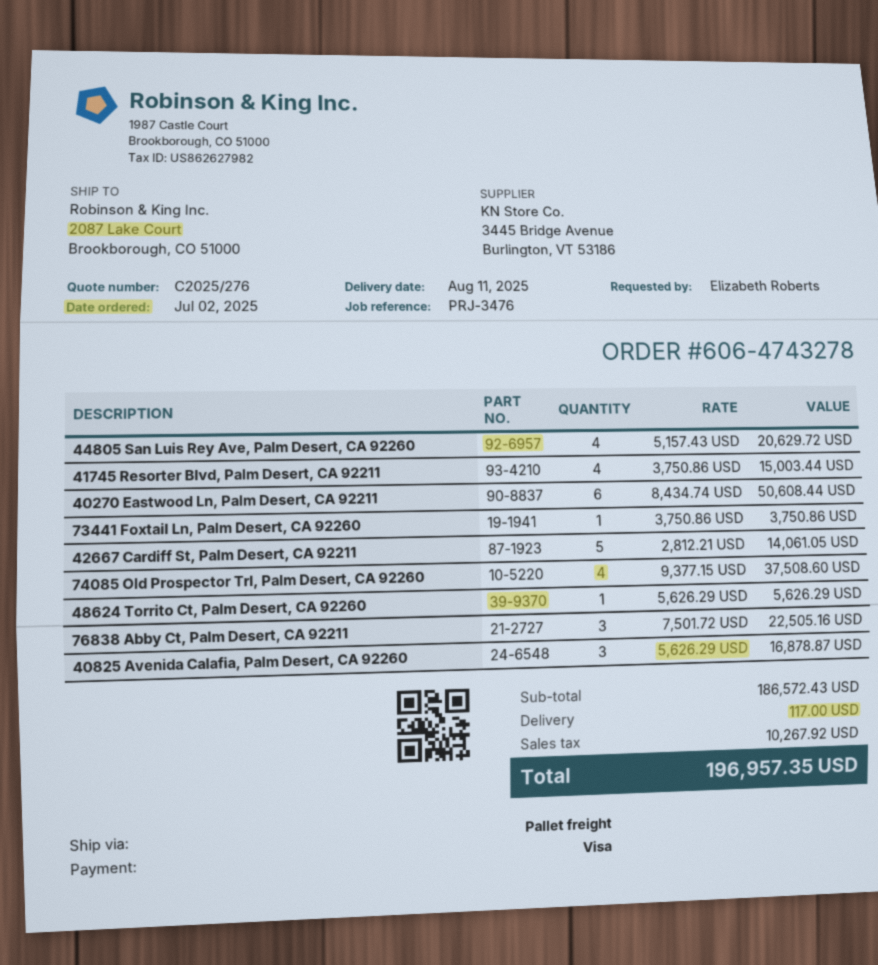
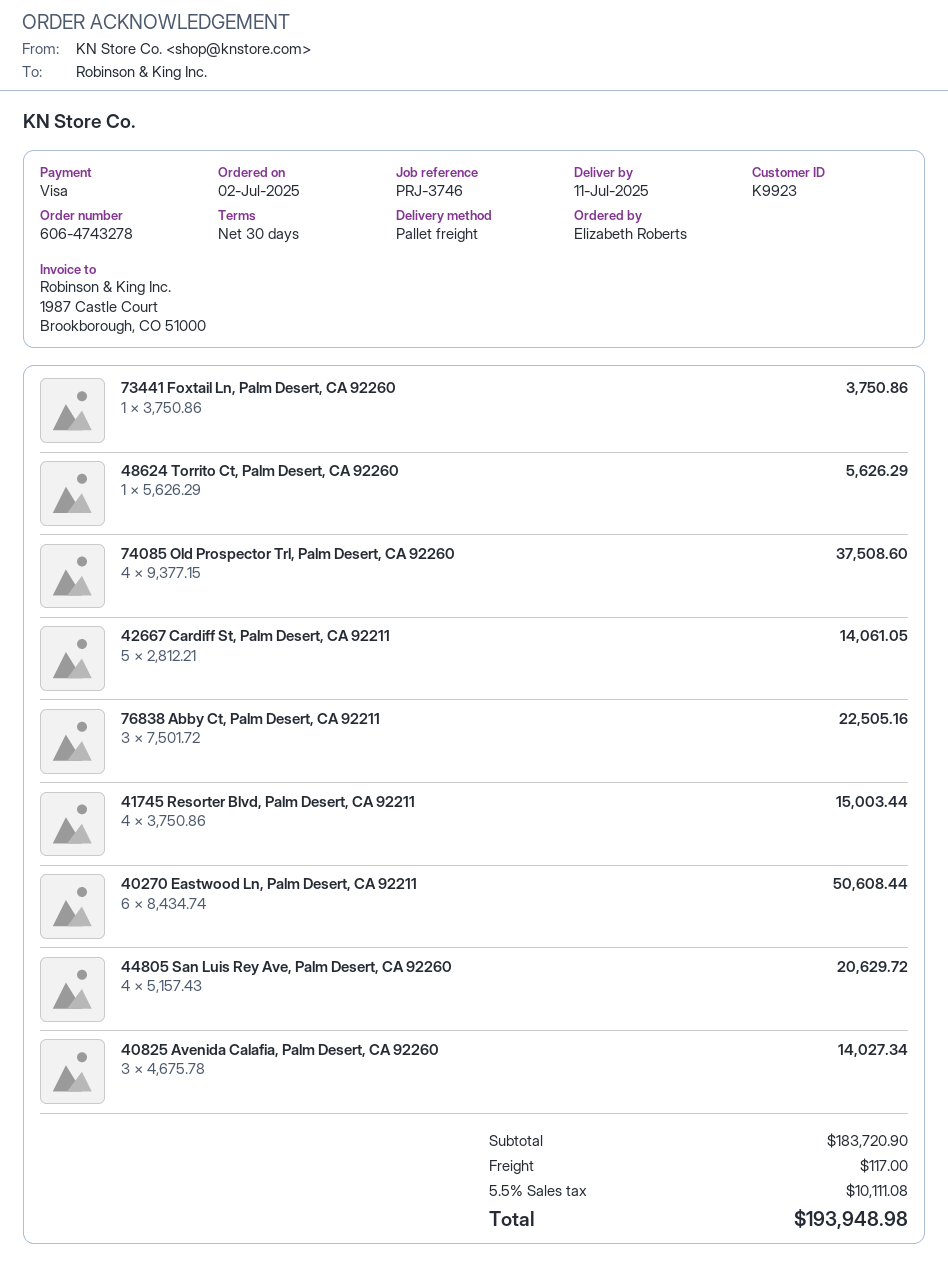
delivery date: 2025-08-11 -> 2025-07-11
reference: PRJ-3476 -> PRJ-3746
40825 Avenida Calafia, Palm Desert, CA 92260: 3 x 5626.29 = 16878.87 -> 3 x 4675.78 = 14027.34
subtotal: 186572.43 -> 183720.90
tax: 10267.92 -> 10111.08
total: 196957.35 -> 193948.98

